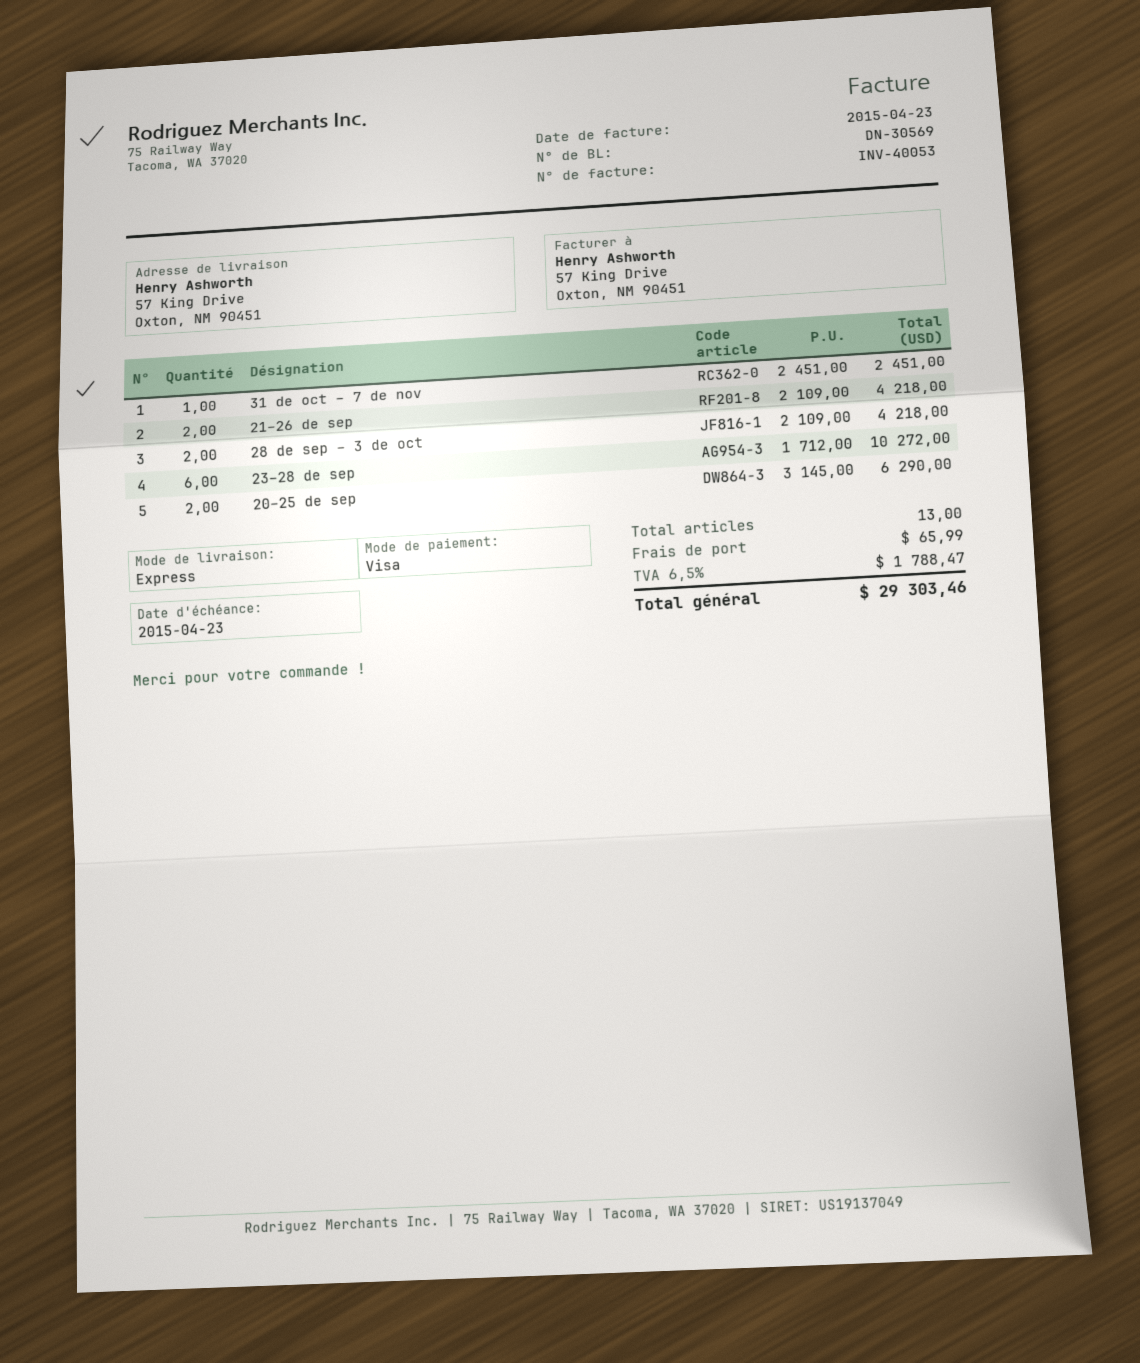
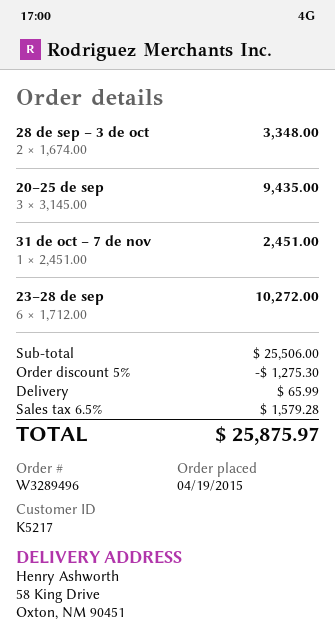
ship to: 57 King Drive, Oxton, NM 90451 -> 58 King Drive, Oxton, NM 90451
21–26 de sep: 2 x 2109.00 = 4218.00 -> none
28 de sep – 3 de oct: 2 x 2109.00 = 4218.00 -> 2 x 1674.00 = 3348.00
20–25 de sep: 2 x 3145.00 = 6290.00 -> 3 x 3145.00 = 9435.00
discount: none -> 5% = 1275.30
tax: 6.5% = 1788.47 -> 6.5% = 1579.28
total: 29303.46 -> 25875.97

